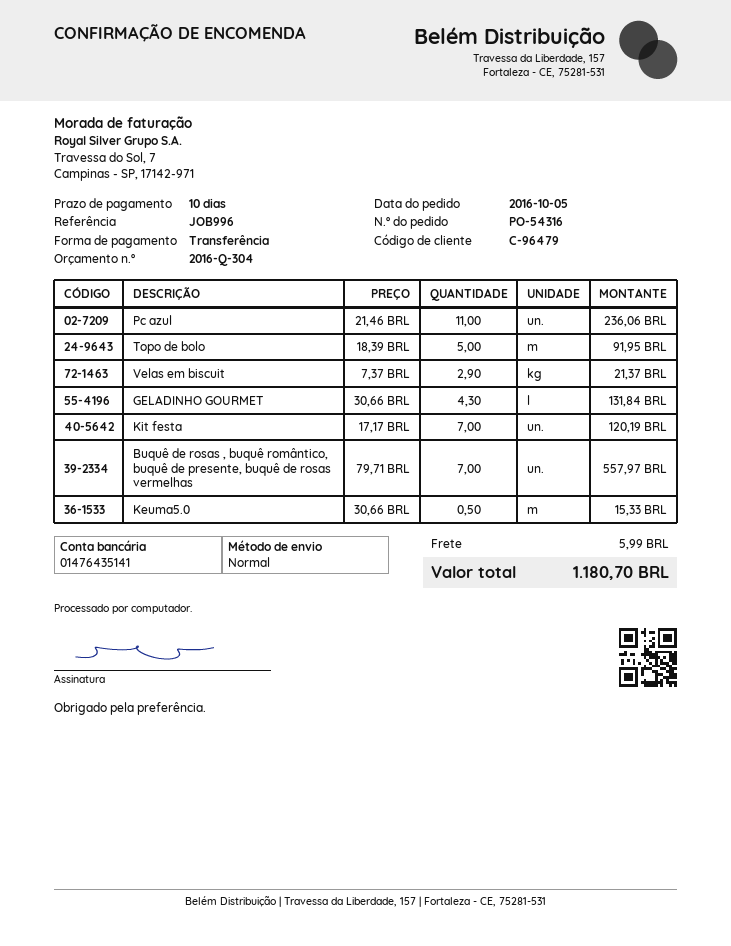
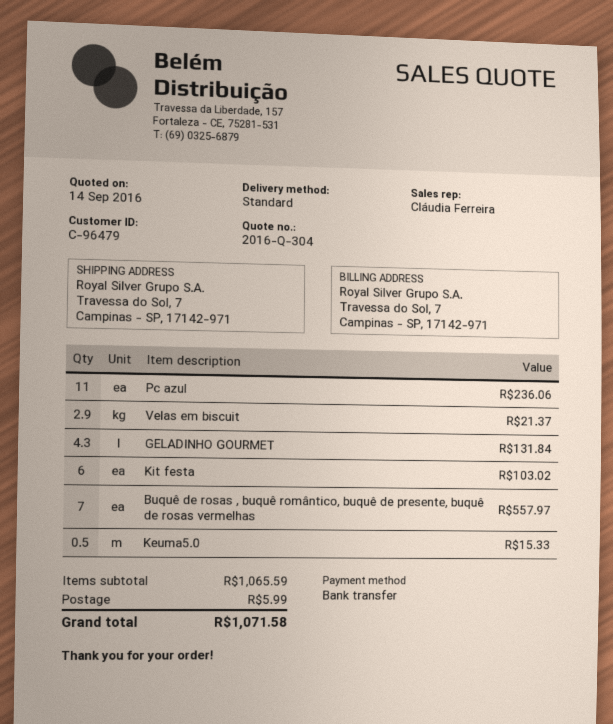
Topo de bolo: 5 for 91.95 -> none
Kit festa: 7 for 120.19 -> 6 for 103.02
total: 1180.70 -> 1071.58

